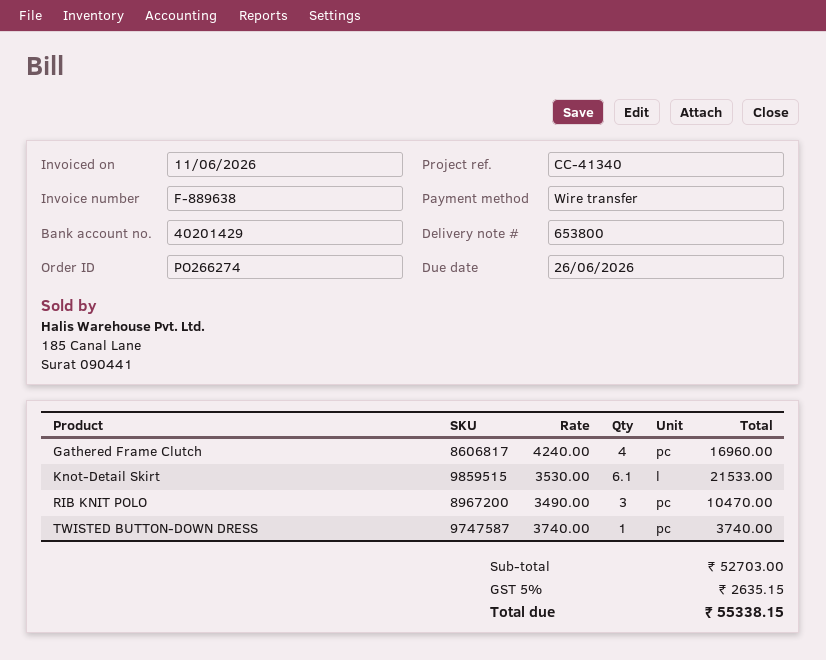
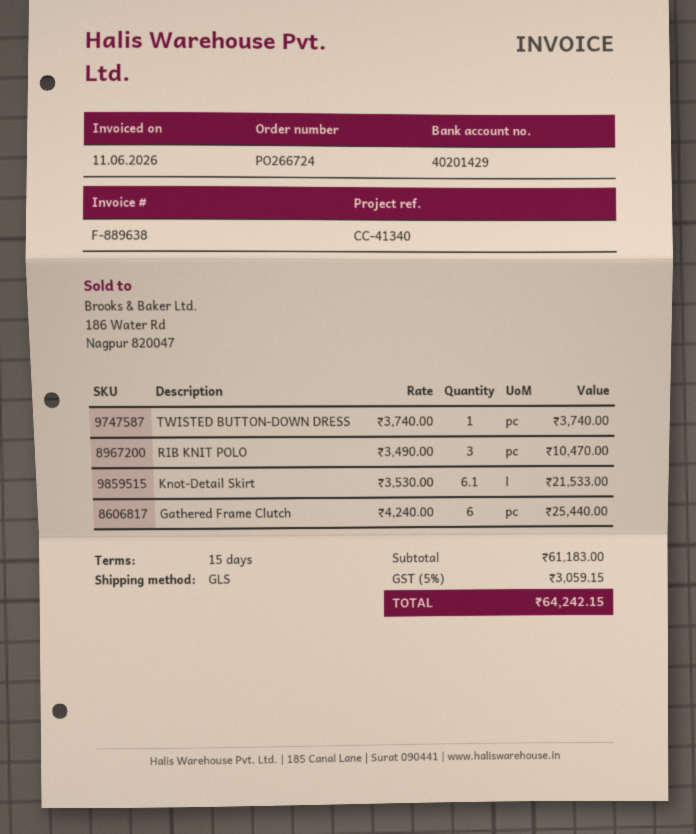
order number: PO266274 -> PO266724
Gathered Frame Clutch: 4 x 4240.00 = 16960.00 -> 6 x 4240.00 = 25440.00
subtotal: 52703.00 -> 61183.00
tax: 5% = 2635.15 -> 5% = 3059.15
total: 55338.15 -> 64242.15

